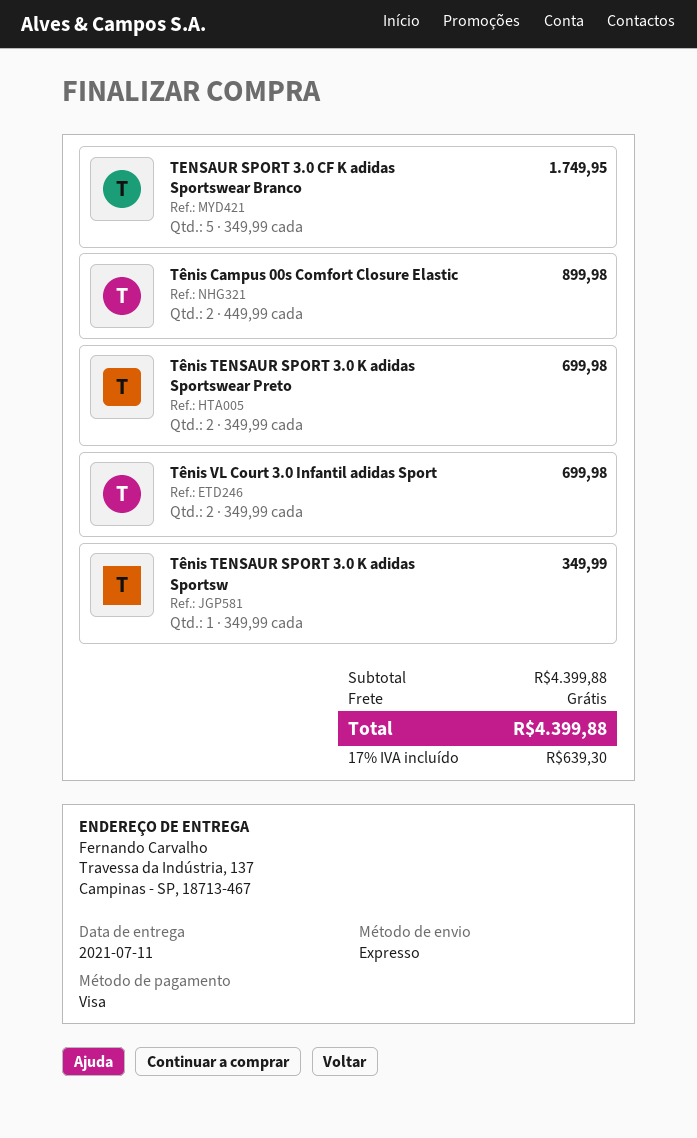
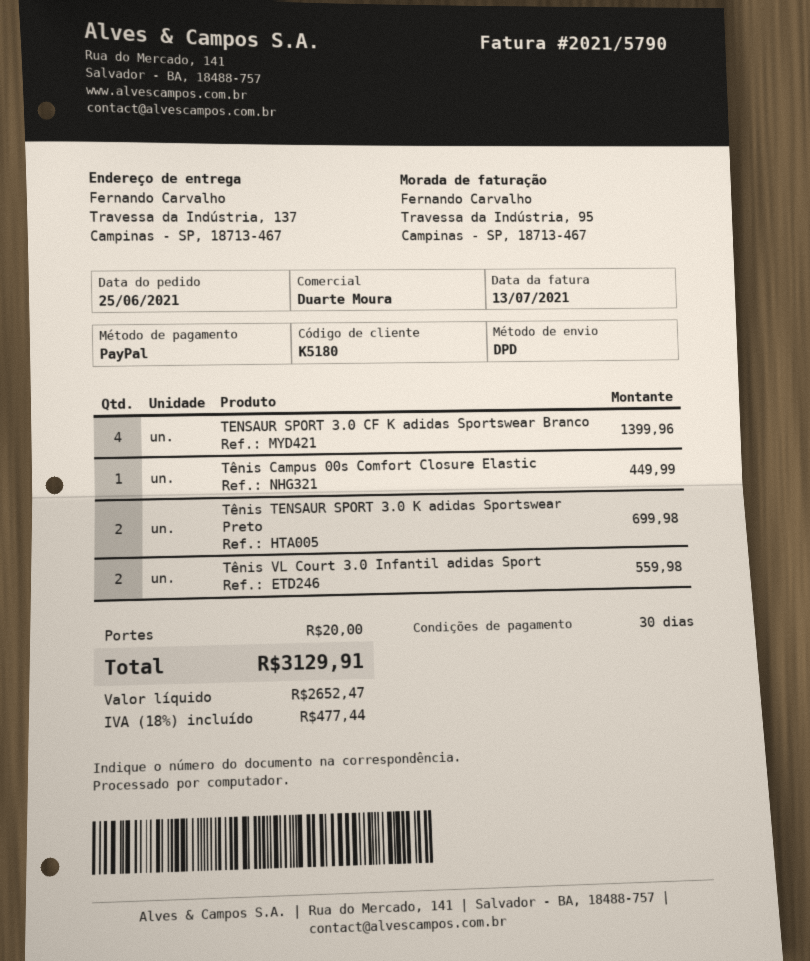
payment method: Visa -> PayPal
shipping method: express -> DPD
TENSAUR SPORT 3.0 CF K adidas Sportswear Branco: 5 for 1749.95 -> 4 for 1399.96
Tênis Campus 00s Comfort Closure Elastic: 2 for 899.98 -> 1 for 449.99
Tênis VL Court 3.0 Infantil adidas Sport: 2 for 699.98 -> 2 for 559.98
Tênis TENSAUR SPORT 3.0 K adidas Sportsw: 1 for 349.99 -> none
shipping: 0.00 -> 20.00
tax: 17% = 639.30 -> 18% = 477.44
total: 4399.88 -> 3129.91

